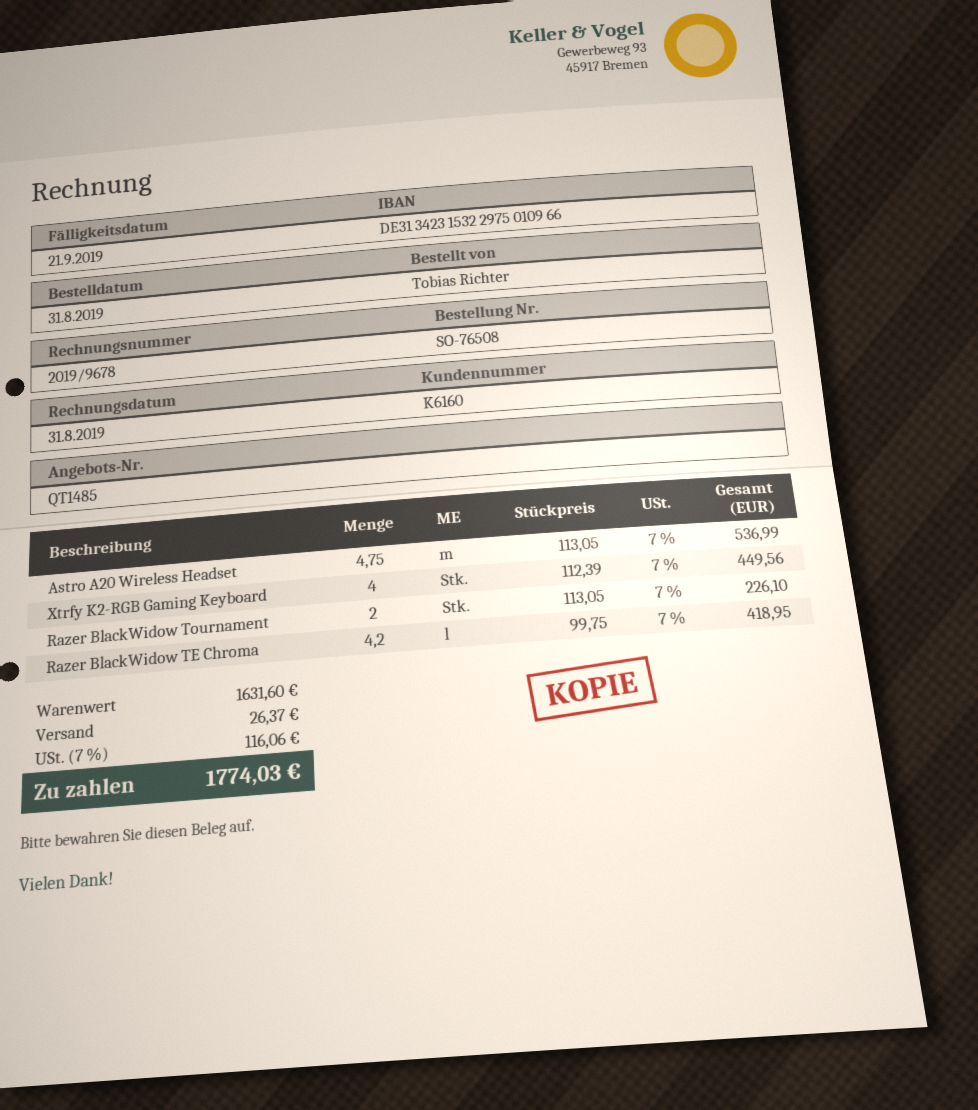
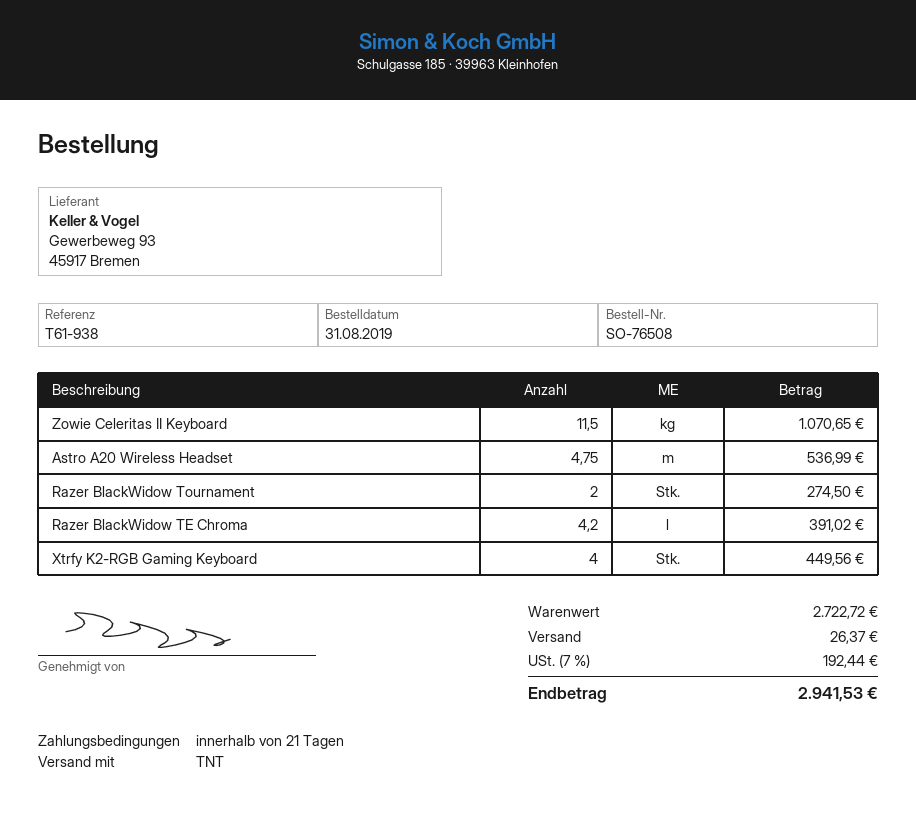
Razer BlackWidow Tournament: 2 for 226.10 -> 2 for 274.50
Razer BlackWidow TE Chroma: 4.2 for 418.95 -> 4.2 for 391.02
Zowie Celeritas II Keyboard: none -> 11.5 for 1070.65
subtotal: 1631.60 -> 2722.72
tax: 7% = 116.06 -> 7% = 192.44
total: 1774.03 -> 2941.53

